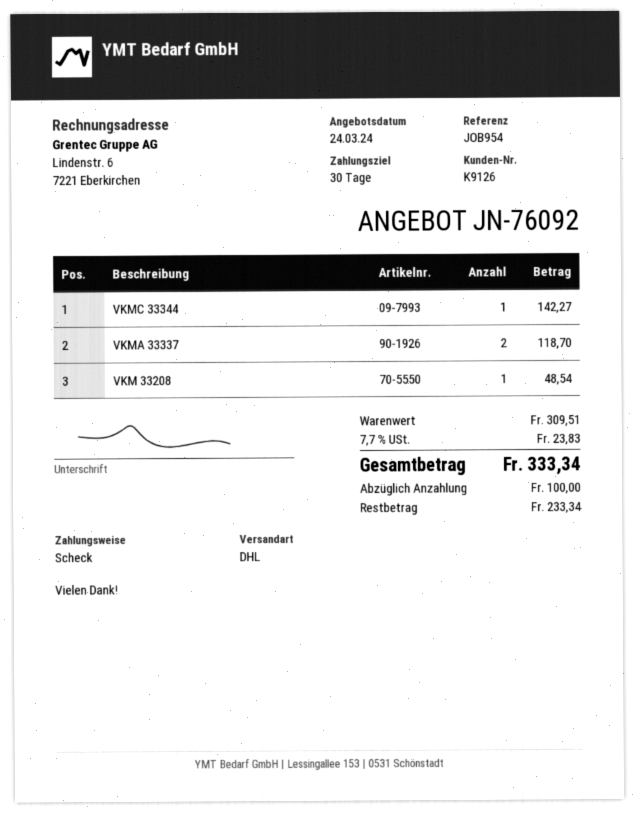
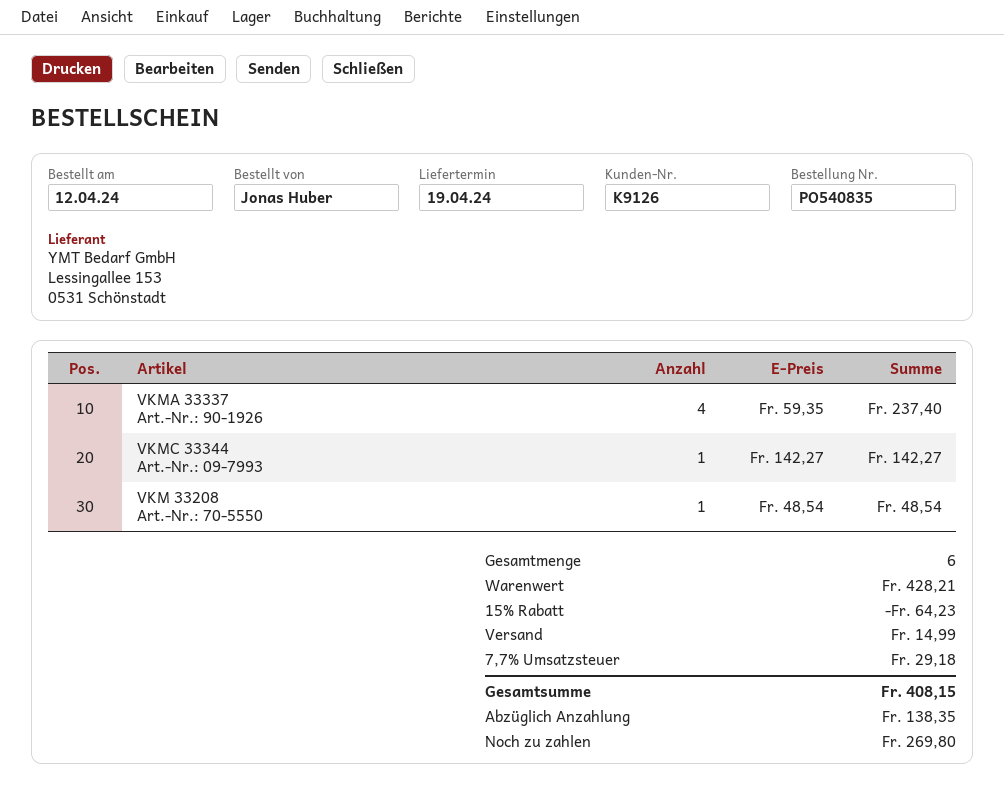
VKMA 33337: 2 for 118.70 -> 4 for 237.40
subtotal: 309.51 -> 428.21
discount: none -> 15% = 64.23
shipping: none -> 14.99
tax: 7.7% = 23.83 -> 7.7% = 29.18
total: 333.34 -> 408.15
deposit: 100.00 -> 138.35
balance: 233.34 -> 269.80

